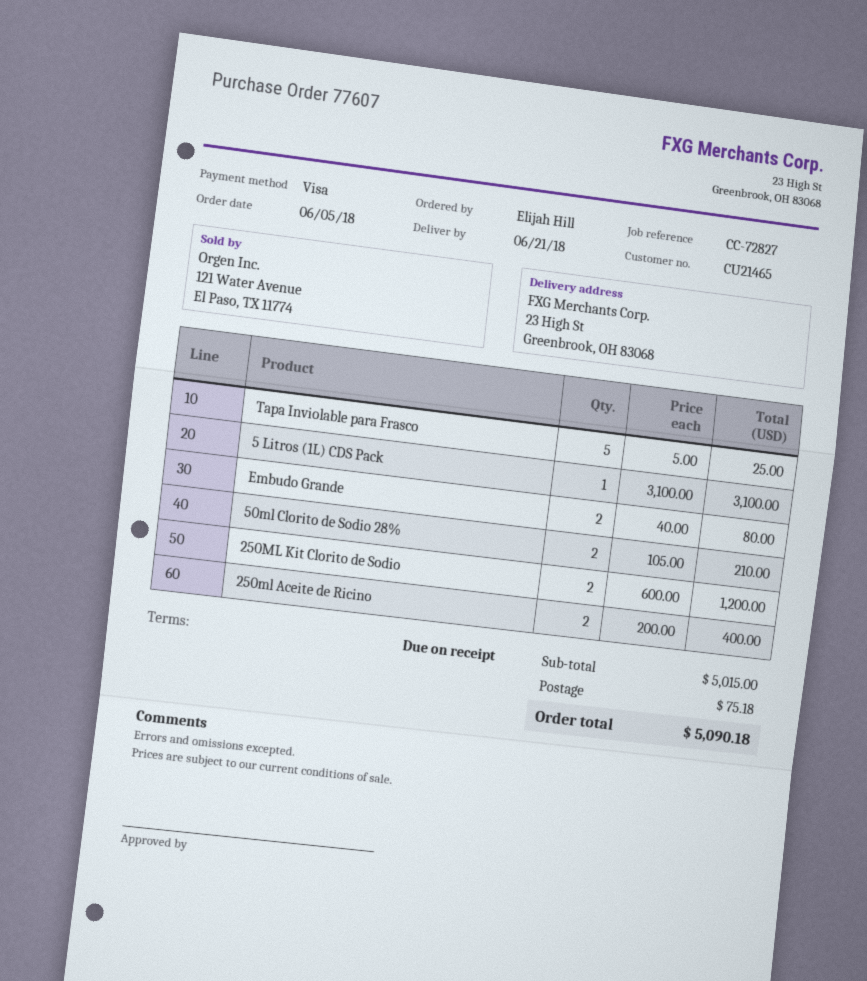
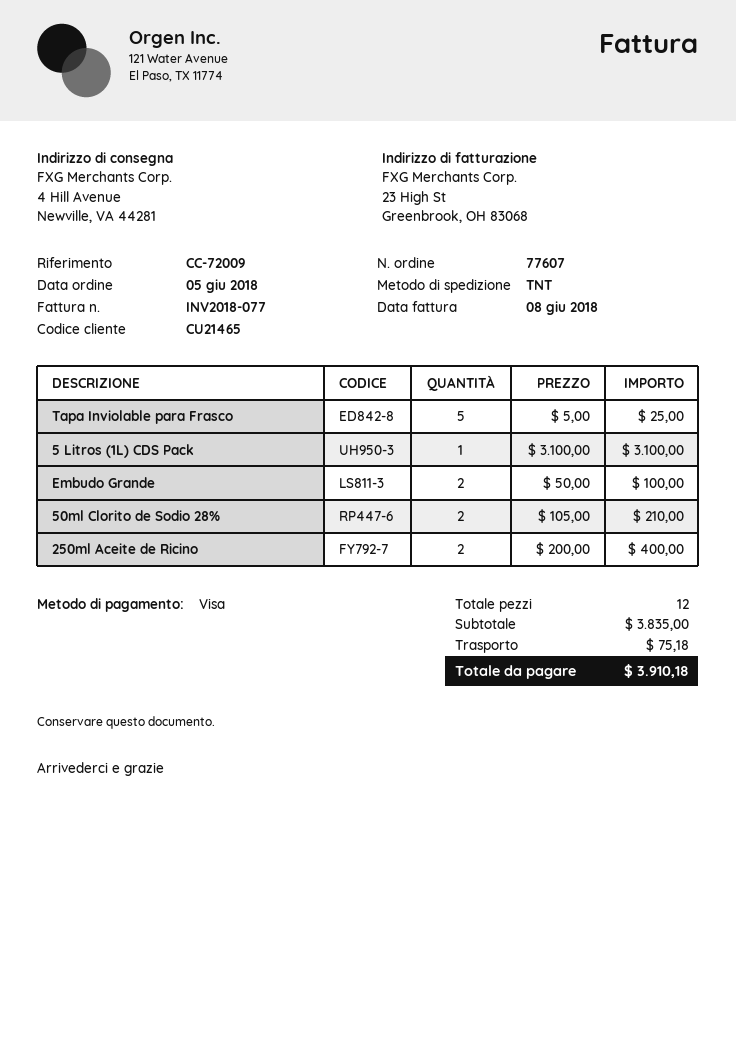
reference: CC-72827 -> CC-72009
ship to: 23 High St, Greenbrook, OH 83068 -> 4 Hill Avenue, Newville, VA 44281
Embudo Grande: 2 x 40.00 = 80.00 -> 2 x 50.00 = 100.00
250ML Kit Clorito de Sodio: 2 x 600.00 = 1200.00 -> none
subtotal: 5015.00 -> 3835.00
total: 5090.18 -> 3910.18

